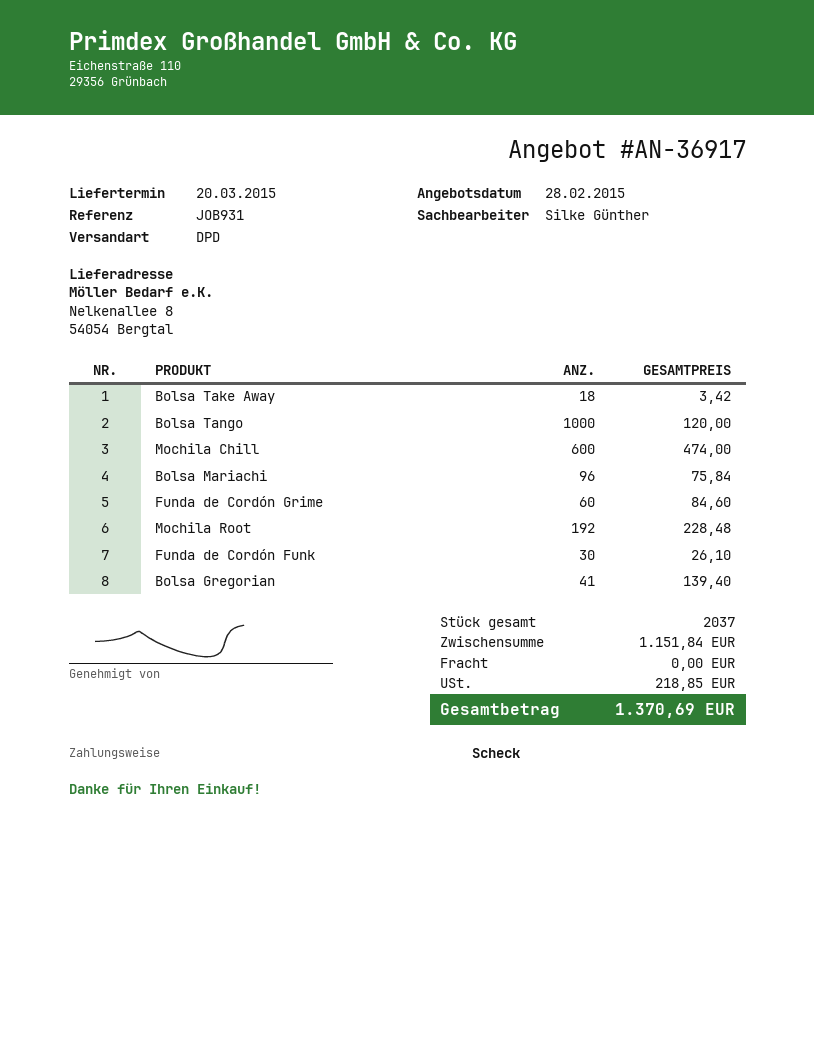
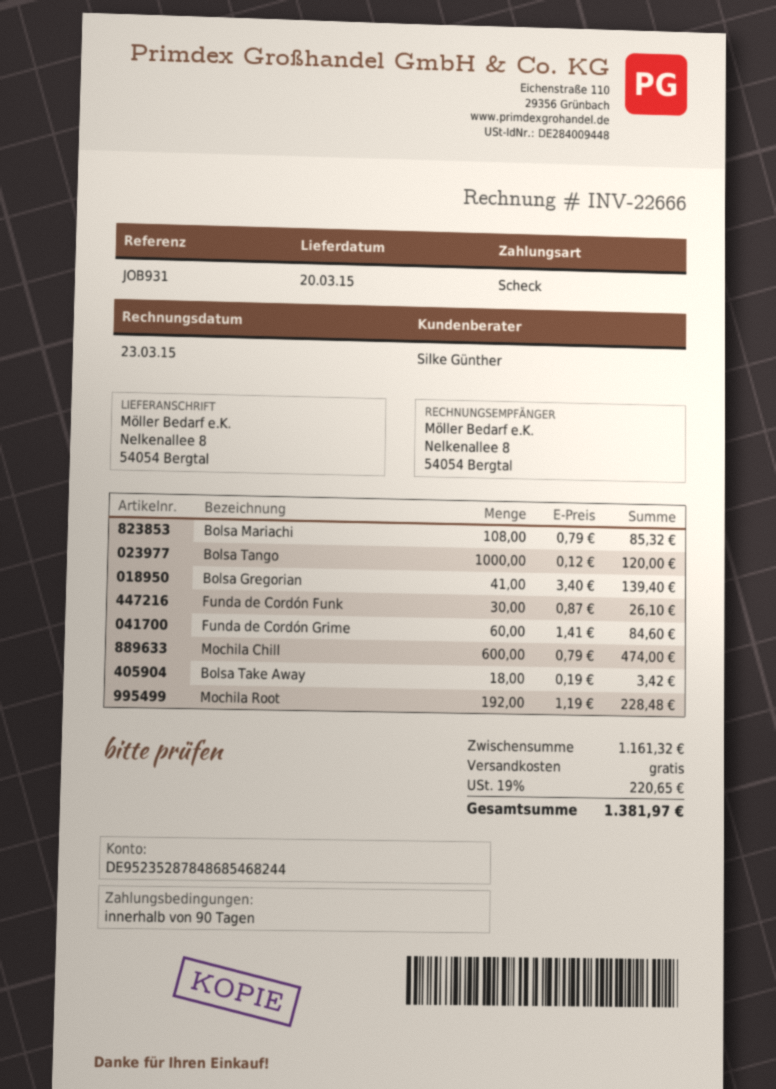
Bolsa Mariachi: 96 for 75.84 -> 108 for 85.32
subtotal: 1151.84 -> 1161.32
tax: 218.85 -> 220.65
total: 1370.69 -> 1381.97

